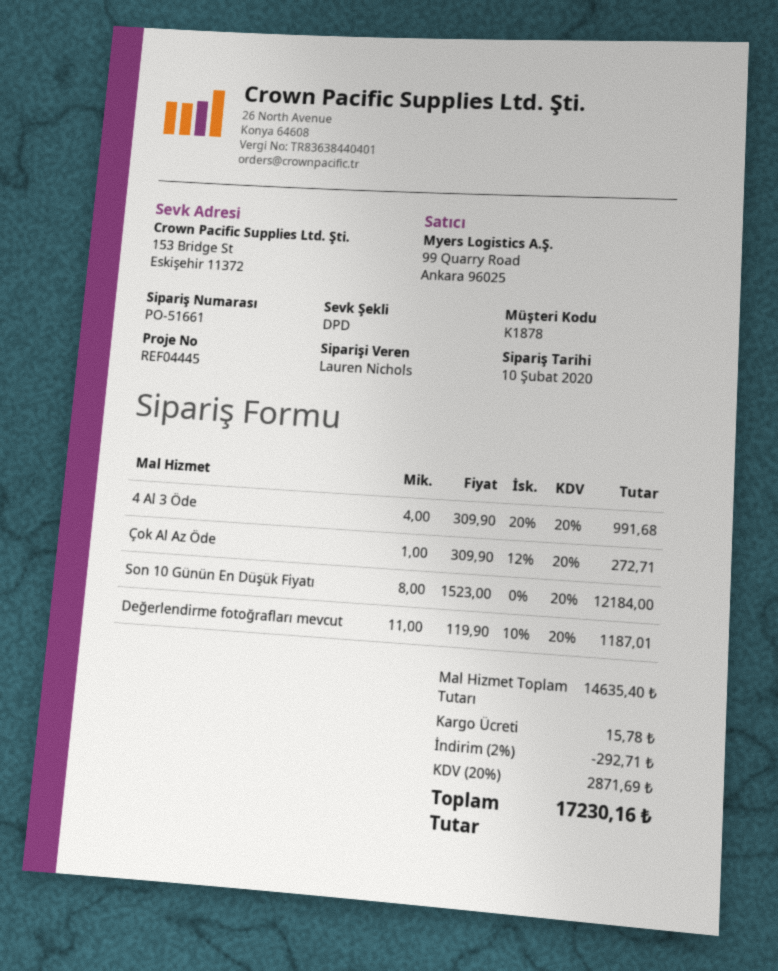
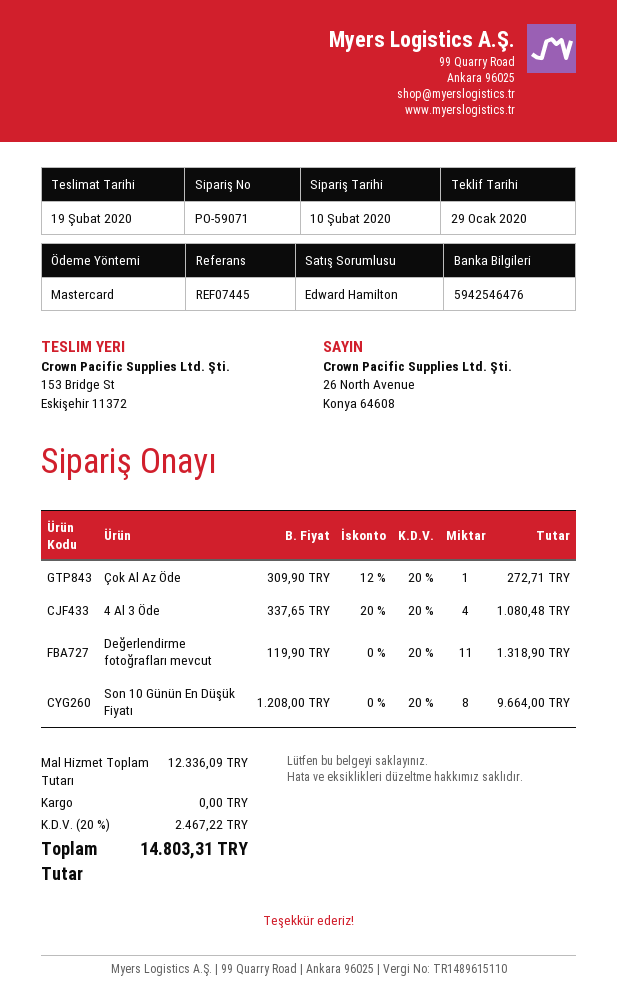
order number: PO-51661 -> PO-59071
reference: REF04445 -> REF07445
4 Al 3 Öde: 4 x 309.90 - 20% = 991.68 -> 4 x 337.65 - 20% = 1080.48
Son 10 Günün En Düşük Fiyatı: 8 x 1523.00 = 12184.00 -> 8 x 1208.00 = 9664.00
Değerlendirme fotoğrafları mevcut: 11 x 119.90 - 10% = 1187.01 -> 11 x 119.90 = 1318.90
subtotal: 14635.40 -> 12336.09
discount: 2% = 292.71 -> none
shipping: 15.78 -> 0.00
tax: 20% = 2871.69 -> 20% = 2467.22
total: 17230.16 -> 14803.31

